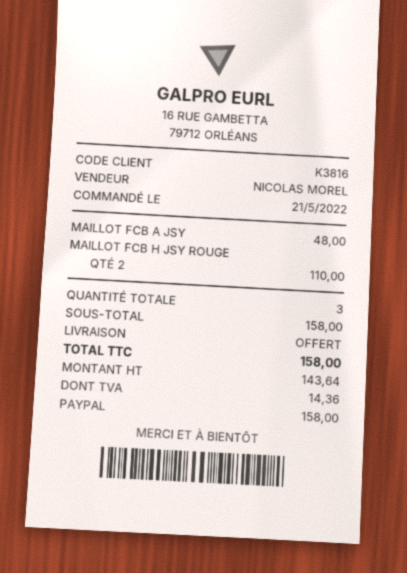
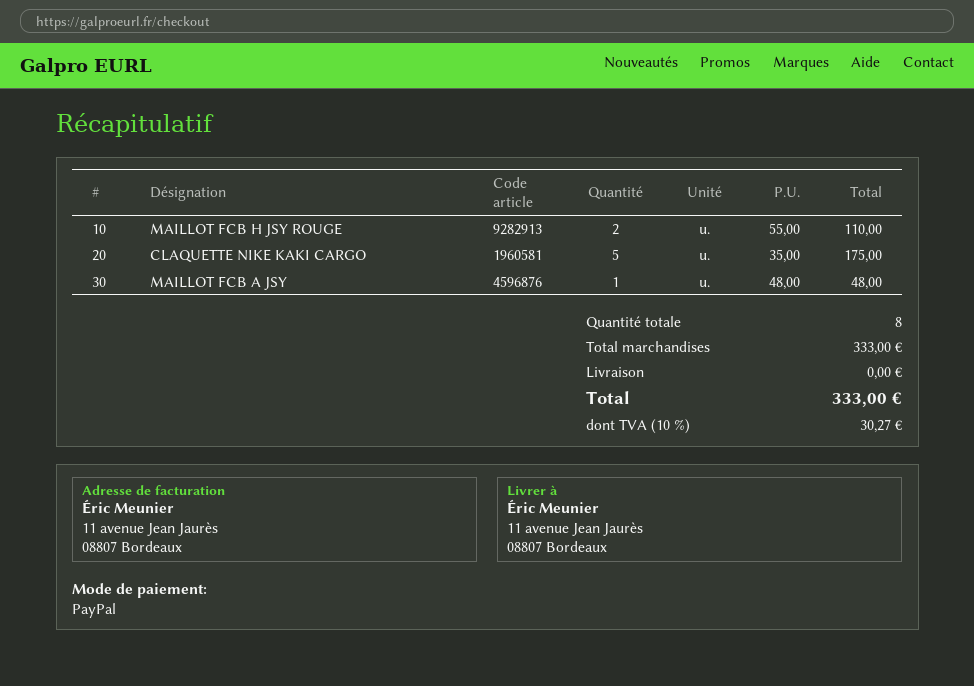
CLAQUETTE NIKE KAKI CARGO: none -> 5 for 175.00
total quantity: 3 -> 8
subtotal: 158.00 -> 333.00
tax: 14.36 -> 30.27
total: 158.00 -> 333.00

